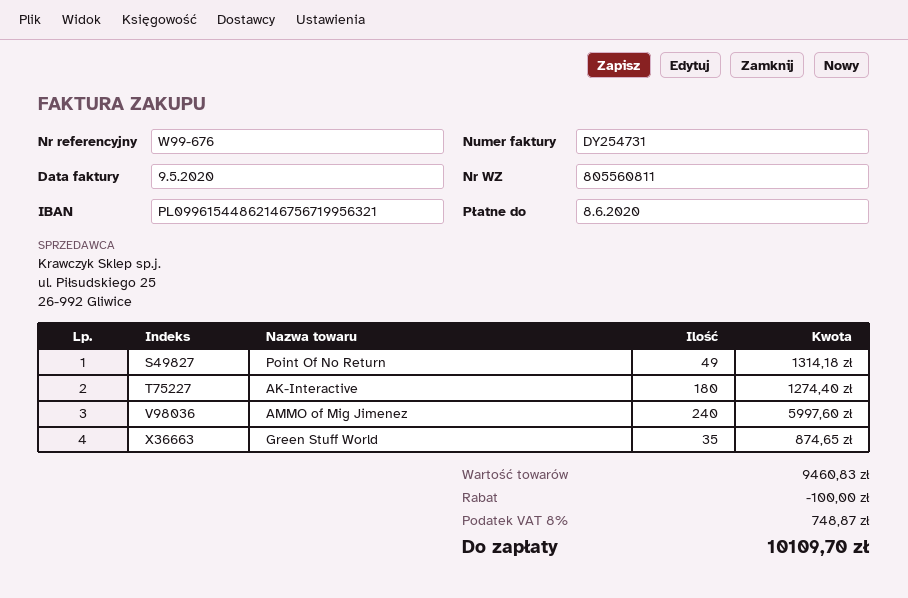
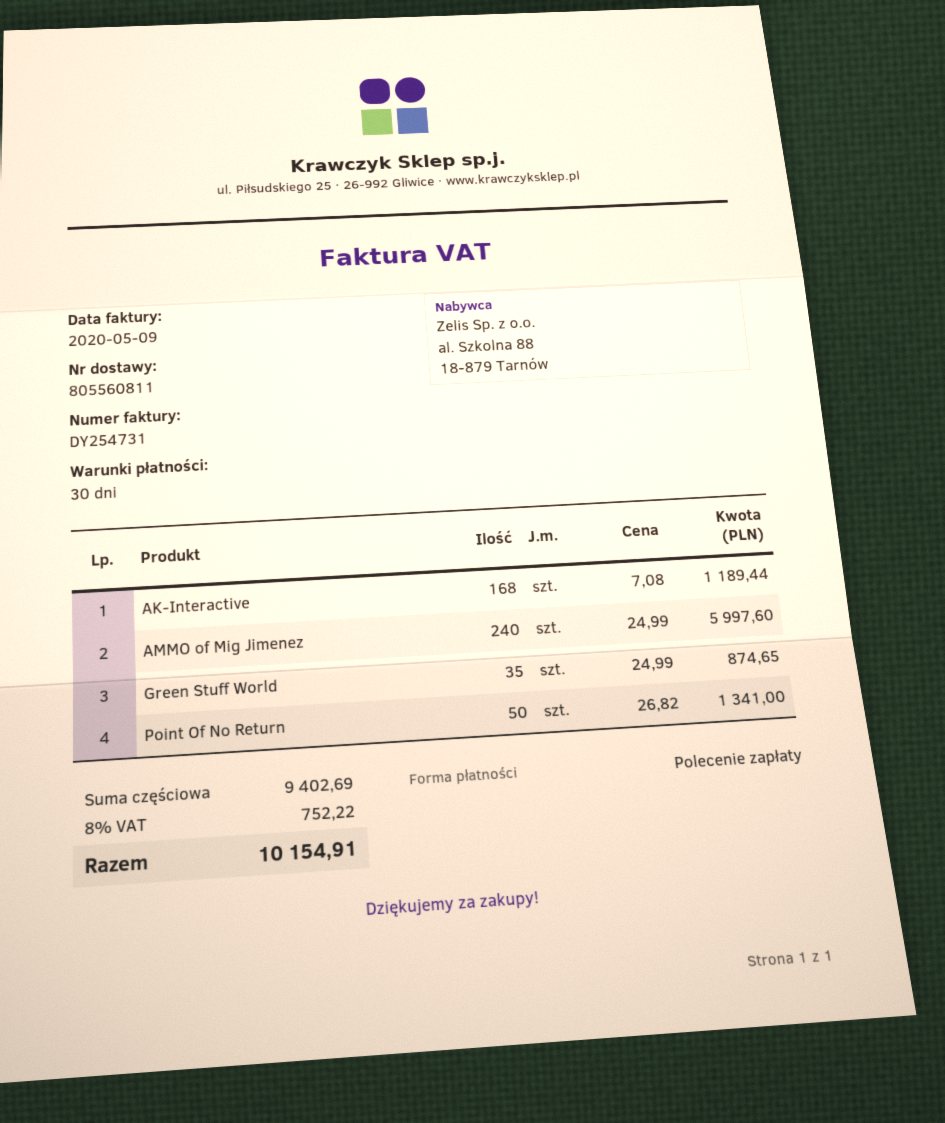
Point Of No Return: 49 for 1314.18 -> 50 for 1341.00
AK-Interactive: 180 for 1274.40 -> 168 for 1189.44
subtotal: 9460.83 -> 9402.69
discount: 100.00 -> none
tax: 8% = 748.87 -> 8% = 752.22
total: 10109.70 -> 10154.91

